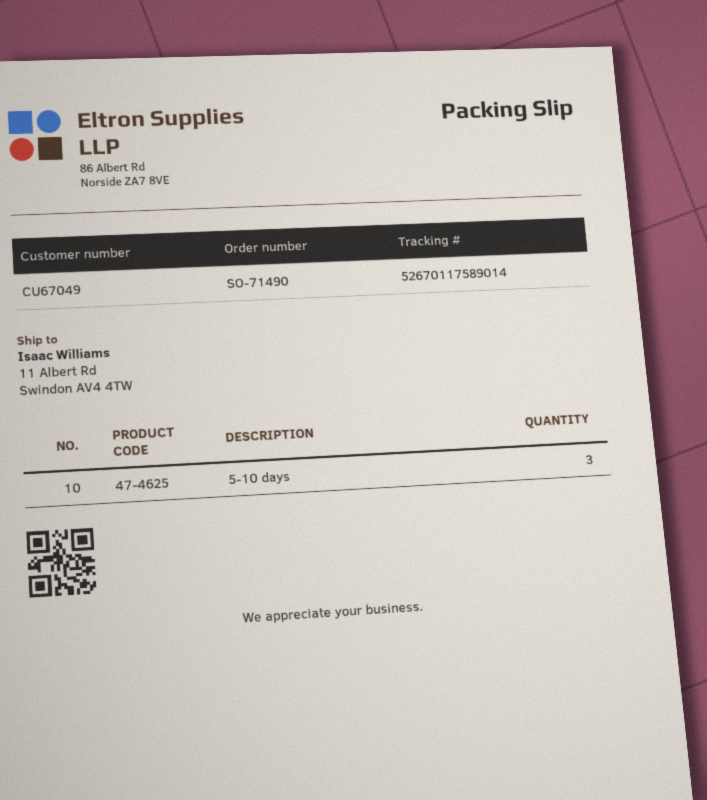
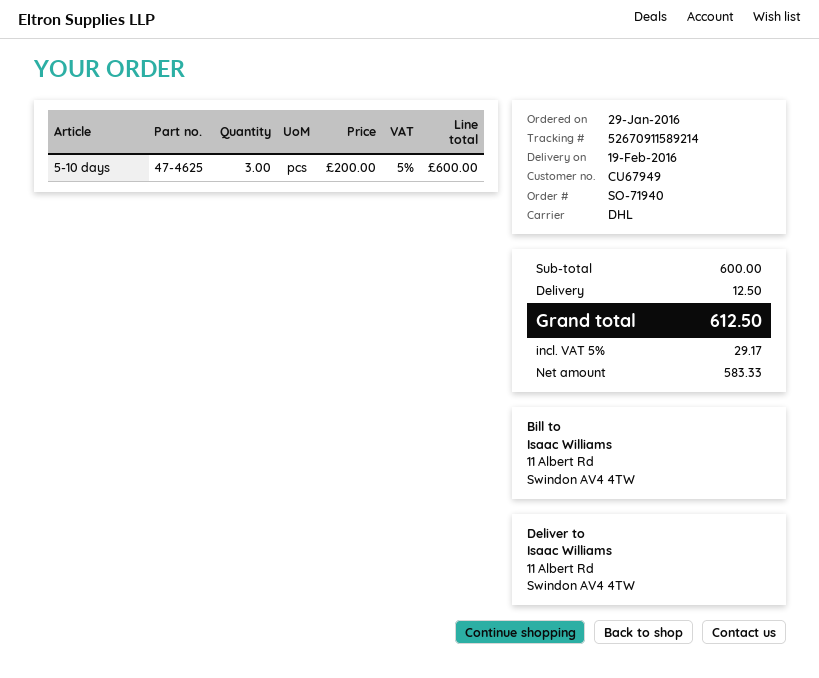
order number: SO-71490 -> SO-71940
customer number: CU67049 -> CU67949
tracking number: 52670117589014 -> 52670911589214

